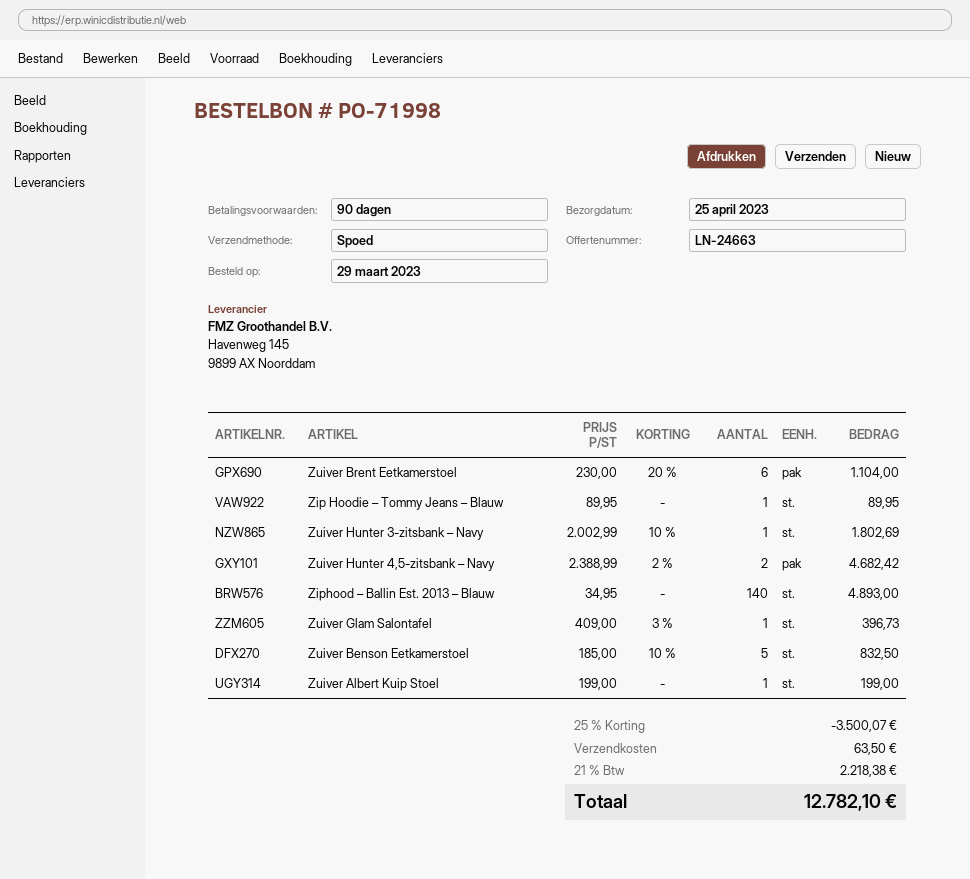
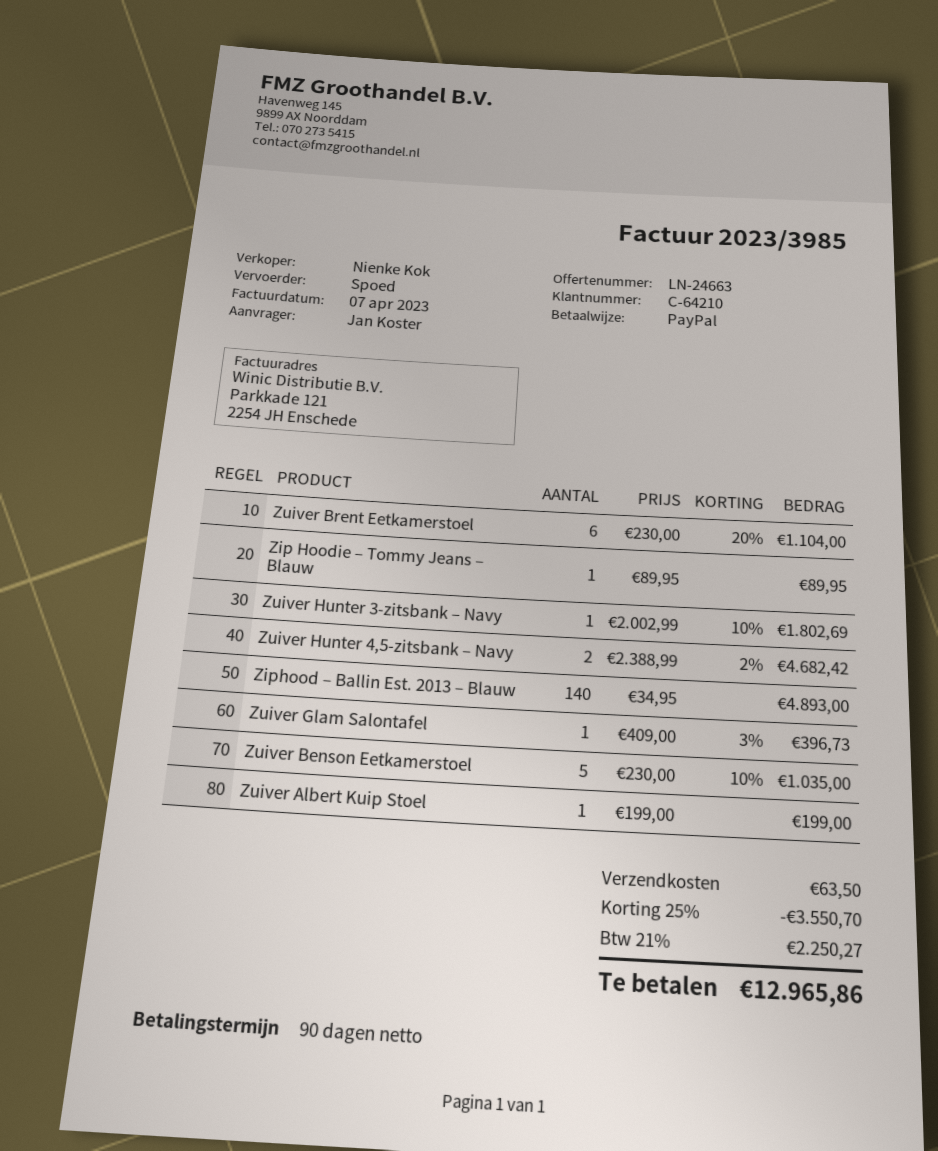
Zuiver Benson Eetkamerstoel: 5 x 185.00 - 10% = 832.50 -> 5 x 230.00 - 10% = 1035.00
discount: 25% = 3500.07 -> 25% = 3550.70
tax: 21% = 2218.38 -> 21% = 2250.27
total: 12782.10 -> 12965.86

